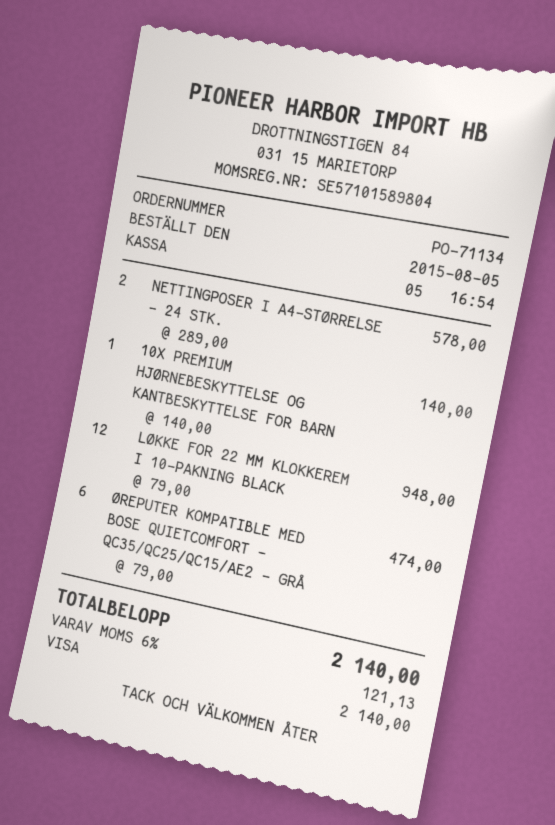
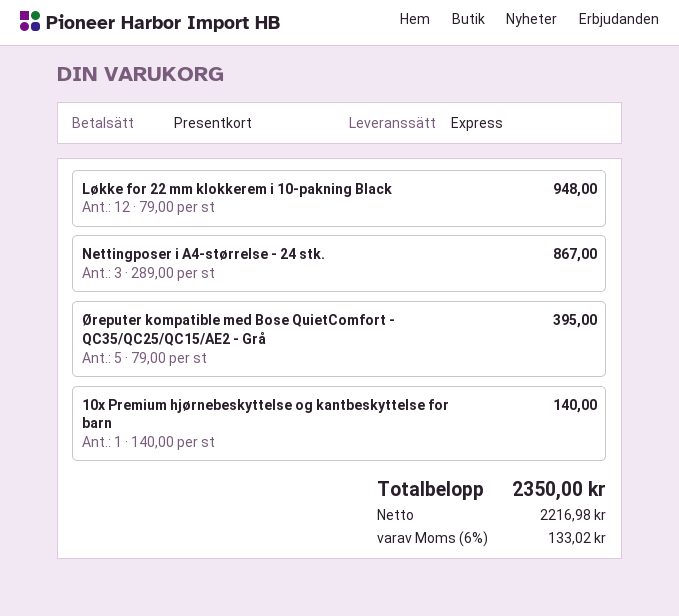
payment method: Visa -> gift card
NETTINGPOSER I A4-STØRRELSE - 24 STK.: 2 x 289.00 = 578.00 -> 3 x 289.00 = 867.00
ØREPUTER KOMPATIBLE MED BOSE QUIETCOMFORT - QC35/QC25/QC15/AE2 - GRÅ: 6 x 79.00 = 474.00 -> 5 x 79.00 = 395.00
tax: 6% = 121.13 -> 6% = 133.02
total: 2140.00 -> 2350.00

